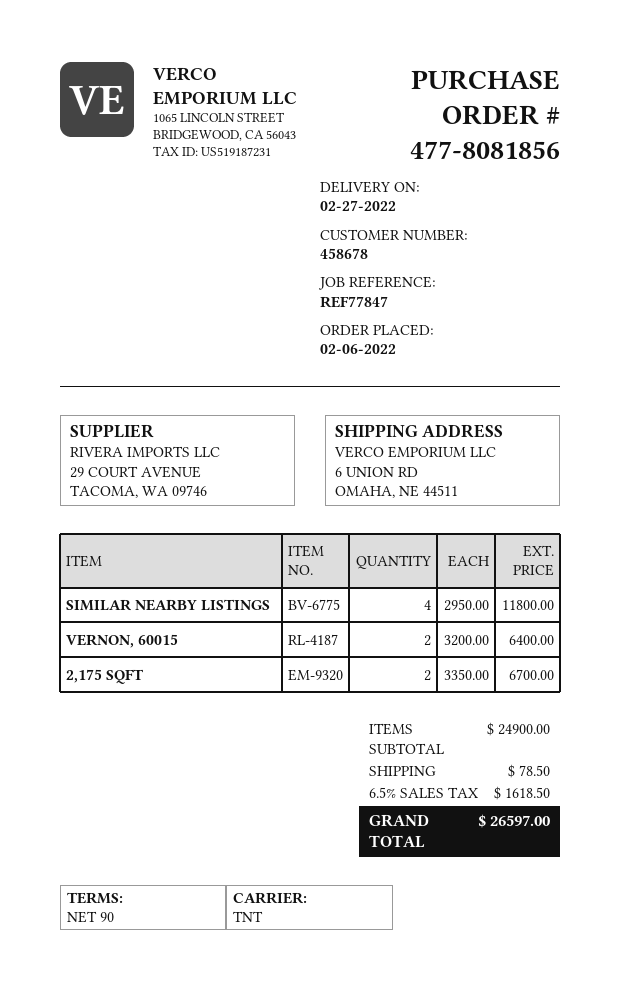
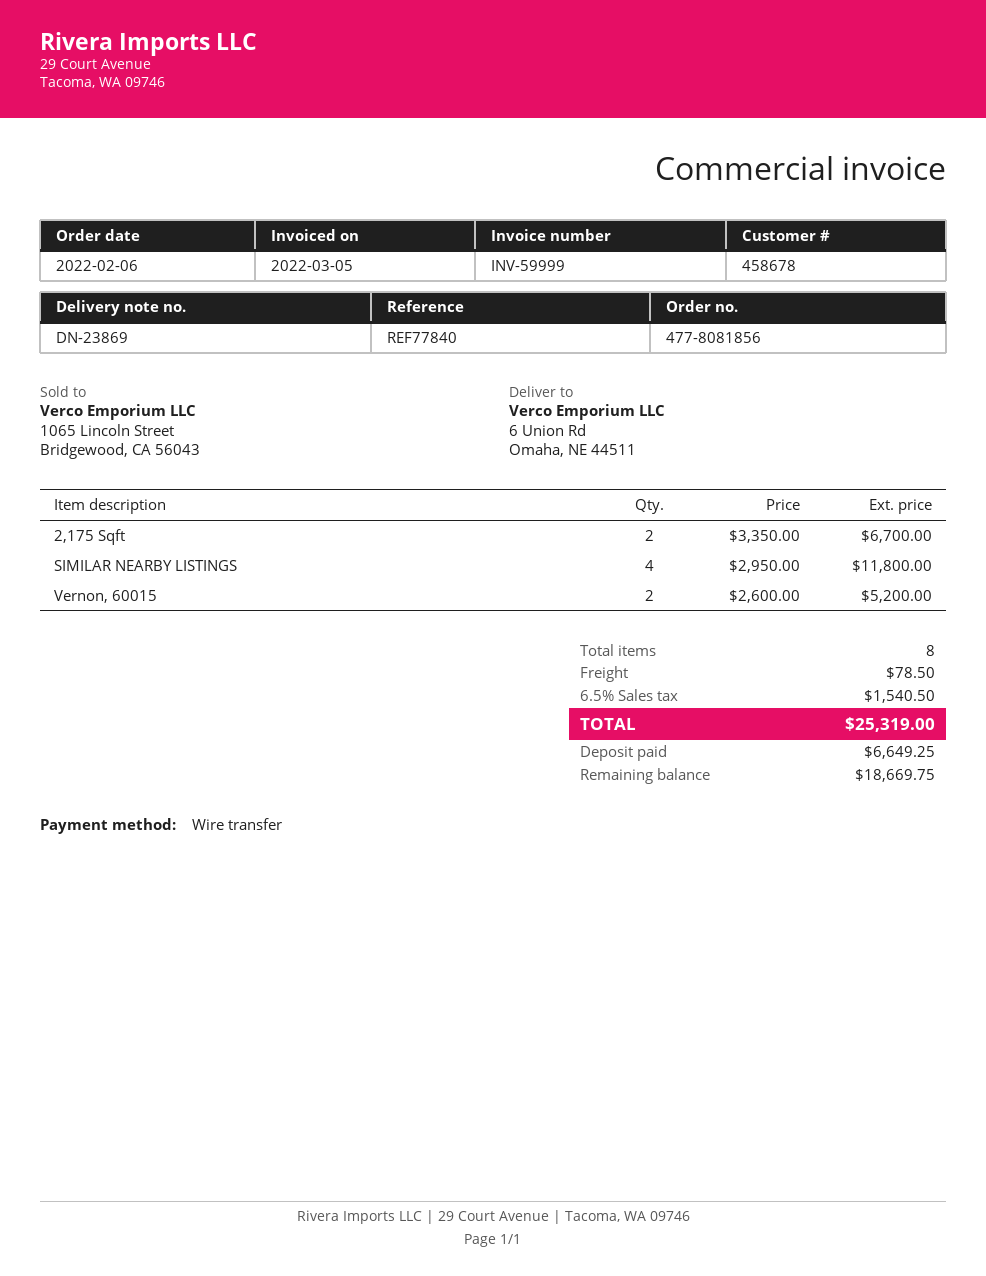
reference: REF77847 -> REF77840
VERNON, 60015: 2 x 3200.00 = 6400.00 -> 2 x 2600.00 = 5200.00
tax: 6.5% = 1618.50 -> 6.5% = 1540.50
total: 26597.00 -> 25319.00

